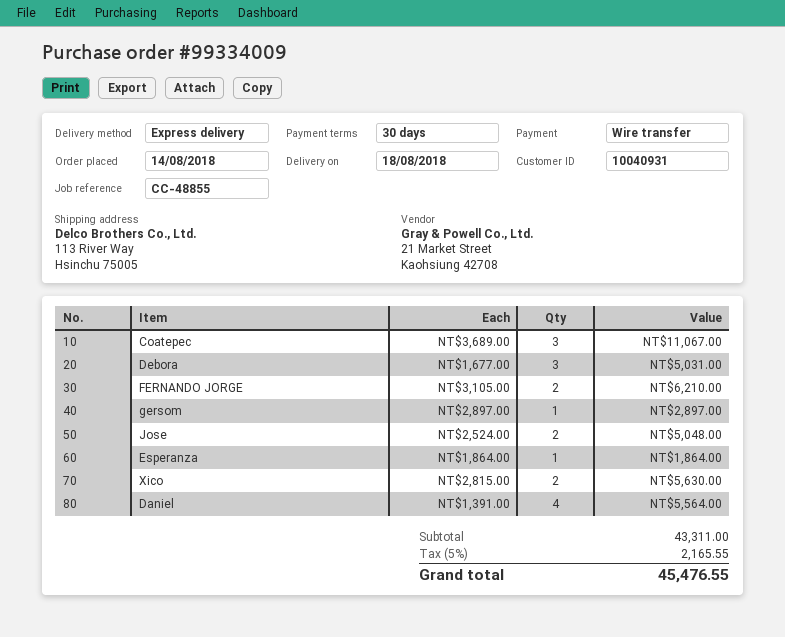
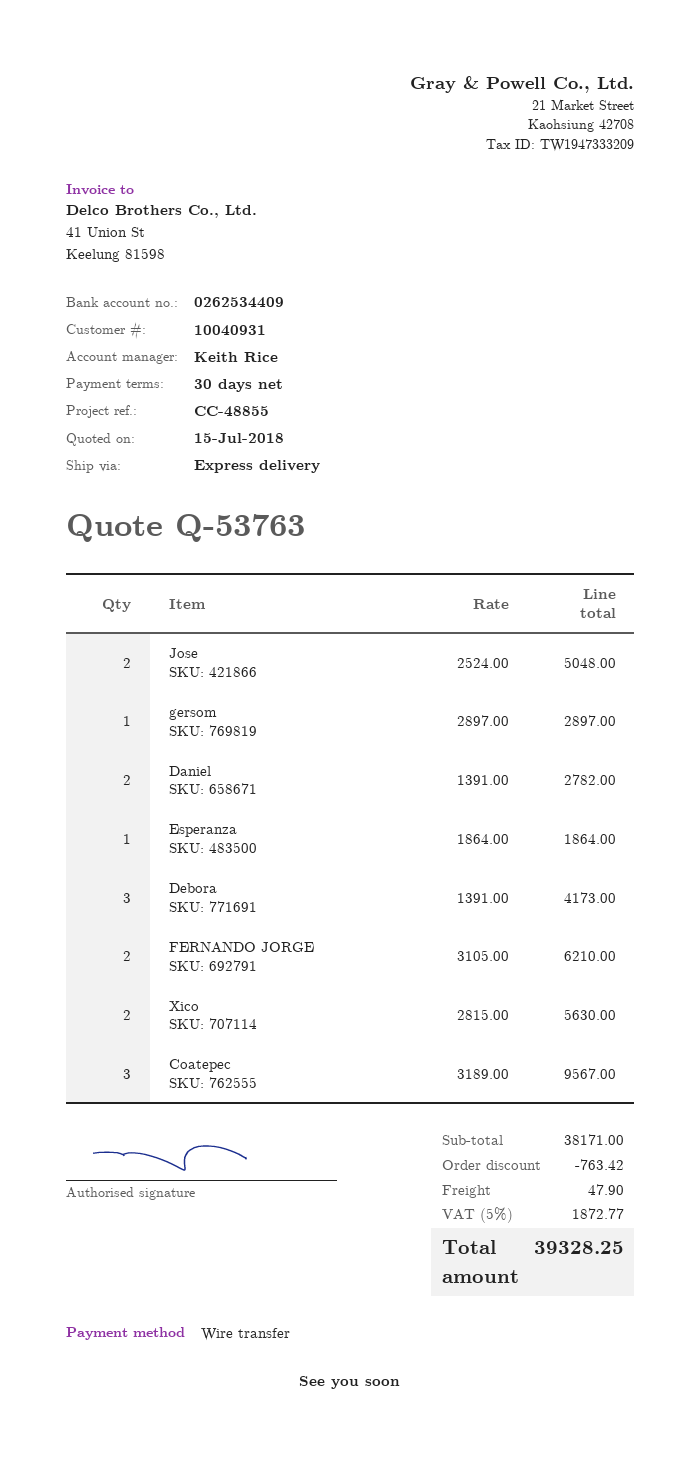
Coatepec: 3 x 3689.00 = 11067.00 -> 3 x 3189.00 = 9567.00
Debora: 3 x 1677.00 = 5031.00 -> 3 x 1391.00 = 4173.00
Daniel: 4 x 1391.00 = 5564.00 -> 2 x 1391.00 = 2782.00
subtotal: 43311.00 -> 38171.00
discount: none -> 763.42
shipping: none -> 47.90
tax: 5% = 2165.55 -> 5% = 1872.77
total: 45476.55 -> 39328.25

